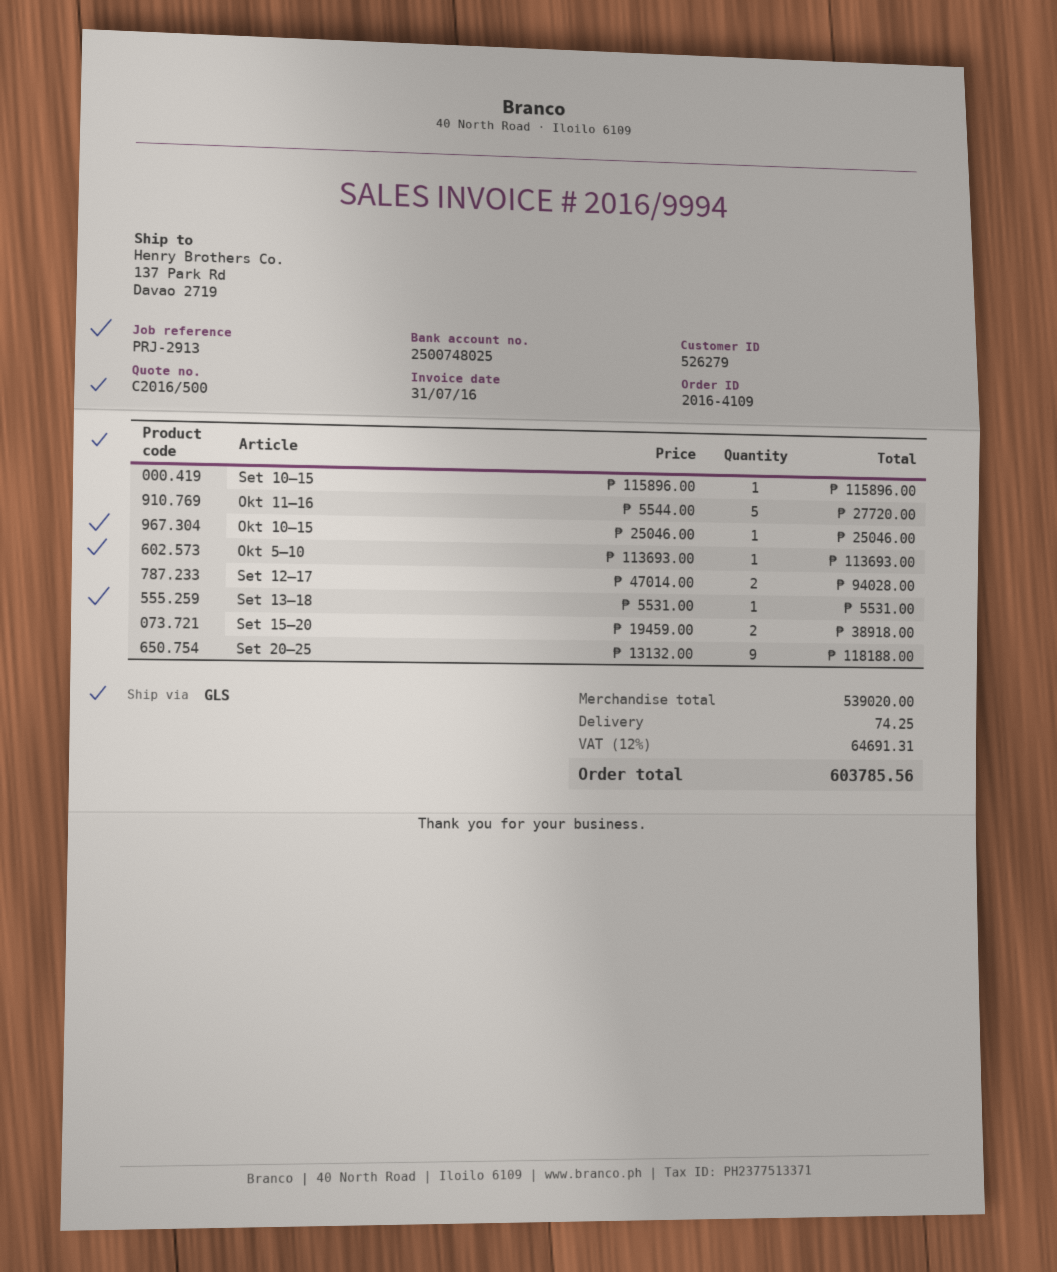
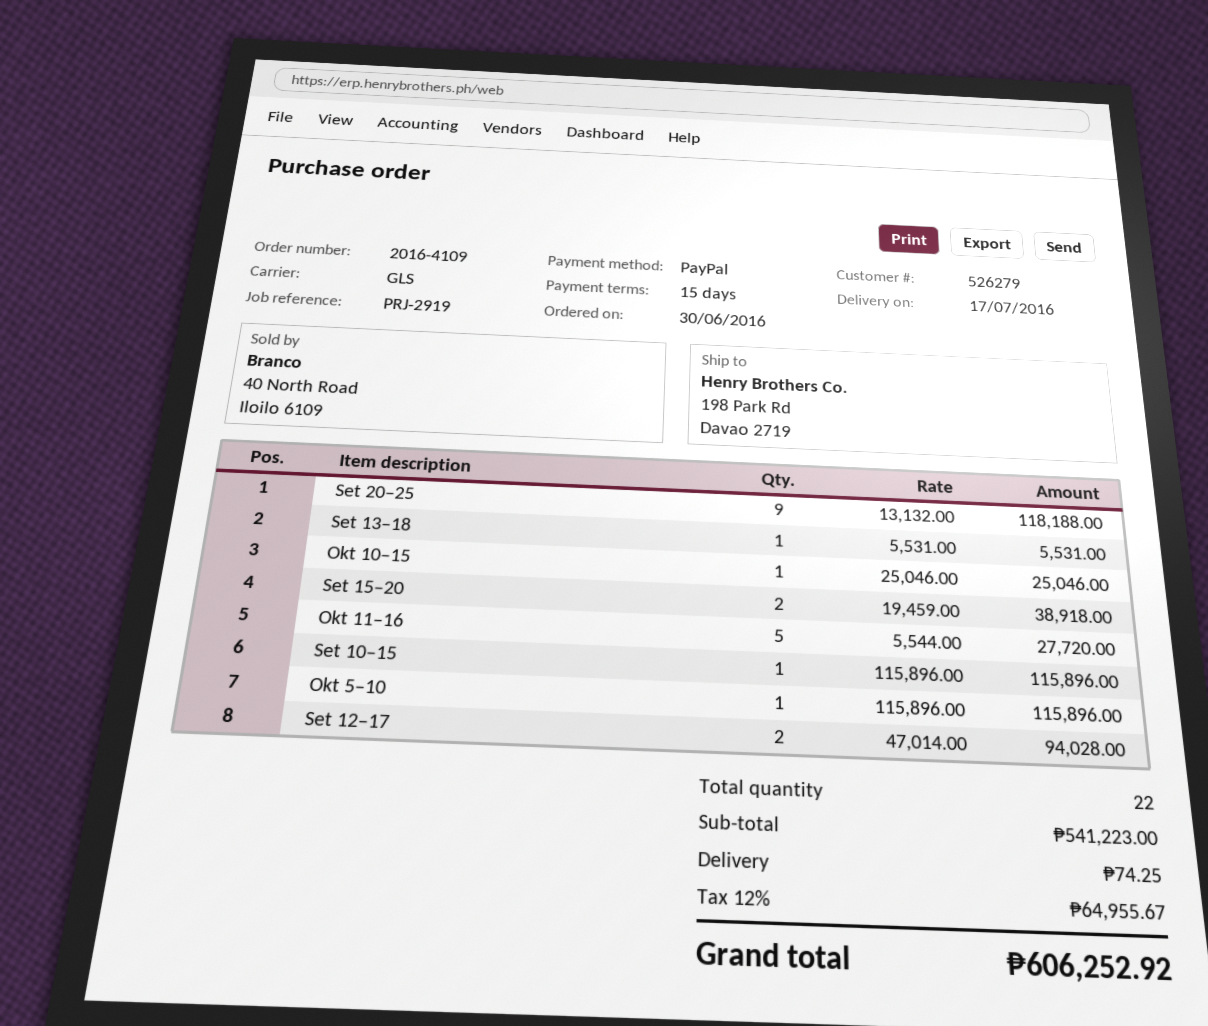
reference: PRJ-2913 -> PRJ-2919
ship to: 137 Park Rd, Davao 2719 -> 198 Park Rd, Davao 2719
Okt 5–10: 1 x 113693.00 = 113693.00 -> 1 x 115896.00 = 115896.00
subtotal: 539020.00 -> 541223.00
tax: 12% = 64691.31 -> 12% = 64955.67
total: 603785.56 -> 606252.92

